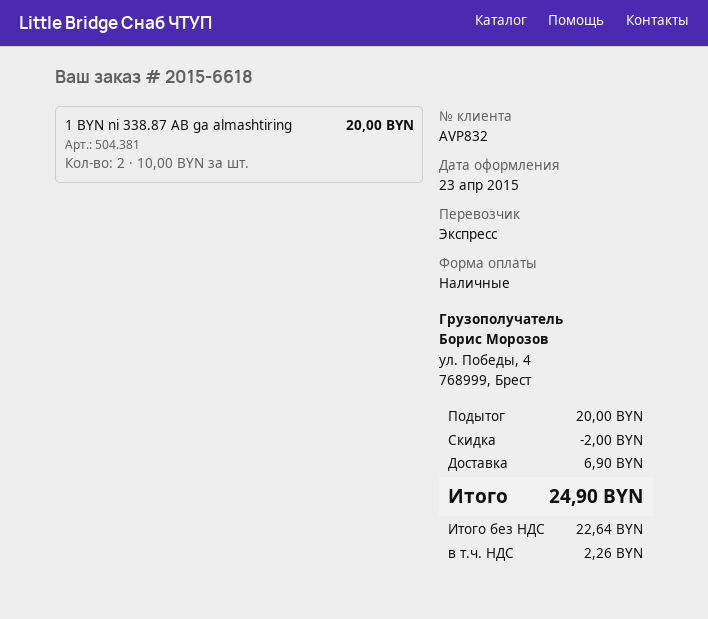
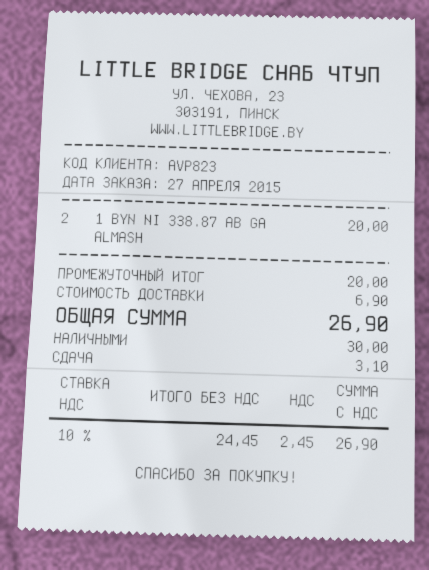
order date: 2015-04-23 -> 2015-04-27
customer number: AVP832 -> AVP823
discount: 2.00 -> none
net: 22.64 -> 24.45
tax: 2.26 -> 2.45
total: 24.90 -> 26.90

